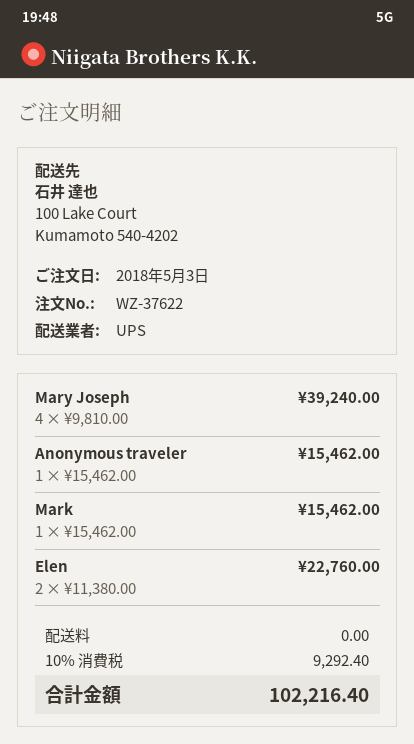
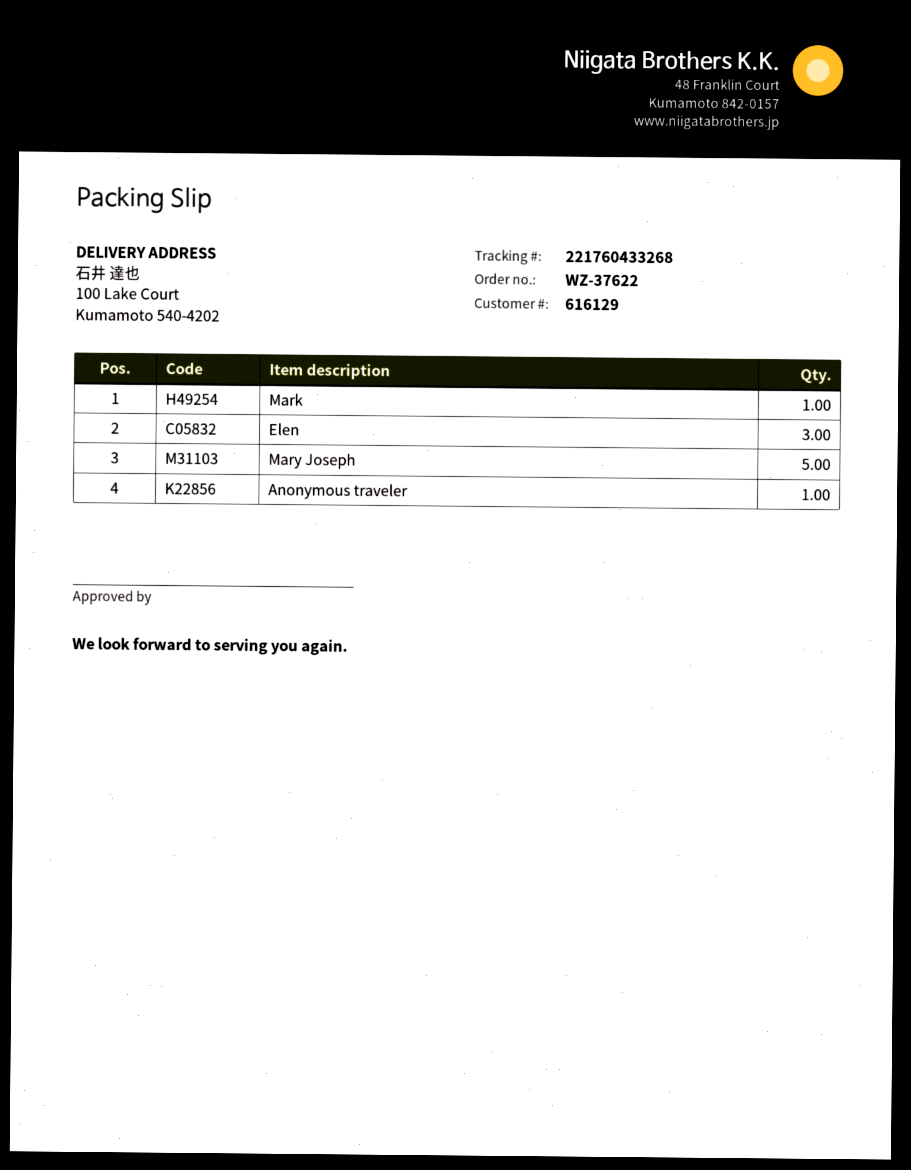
Mary Joseph: 4 -> 5
Elen: 2 -> 3

